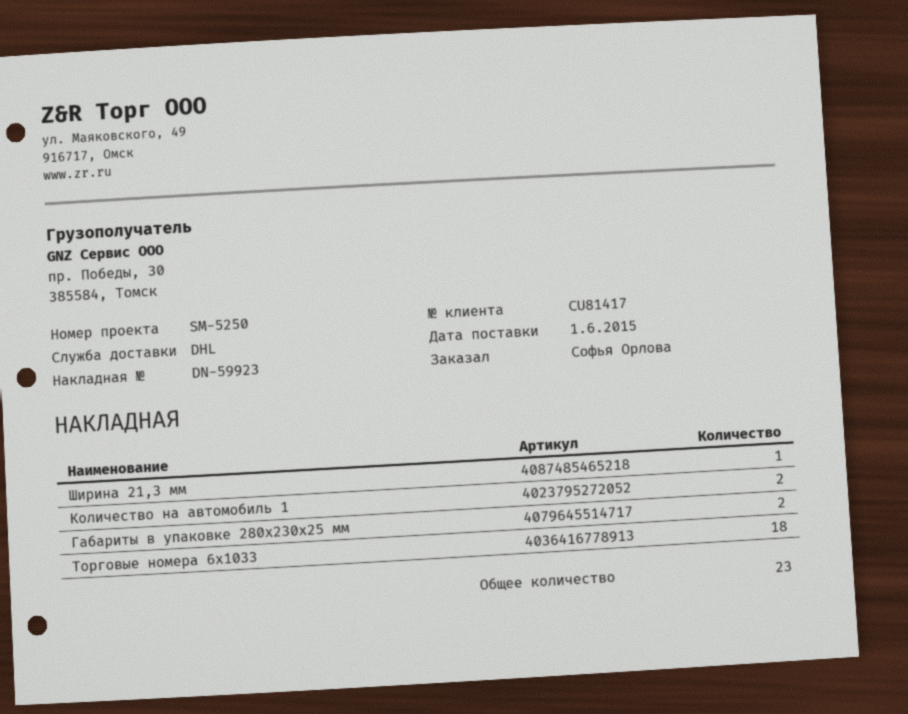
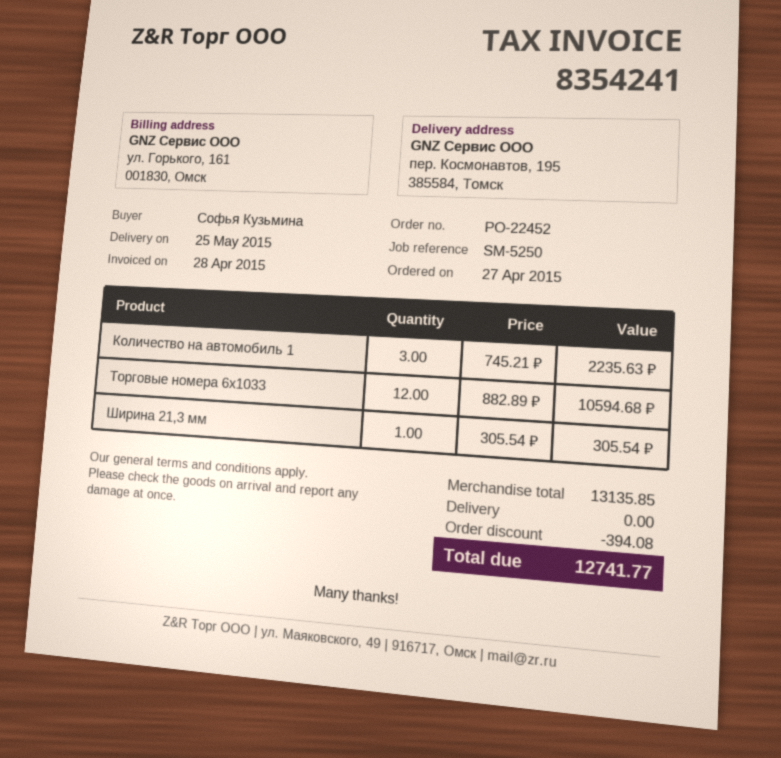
delivery date: 2015-06-01 -> 2015-05-25
ordered by: Софья Орлова -> Софья Кузьмина
ship to: пр. Победы, 30, 385584, Томск -> пер. Космонавтов, 195, 385584, Томск
Количество на автомобиль 1: 2 -> 3
Габариты в упаковке 280x230x25 мм: 2 -> none
Торговые номера 6x1033: 18 -> 12

